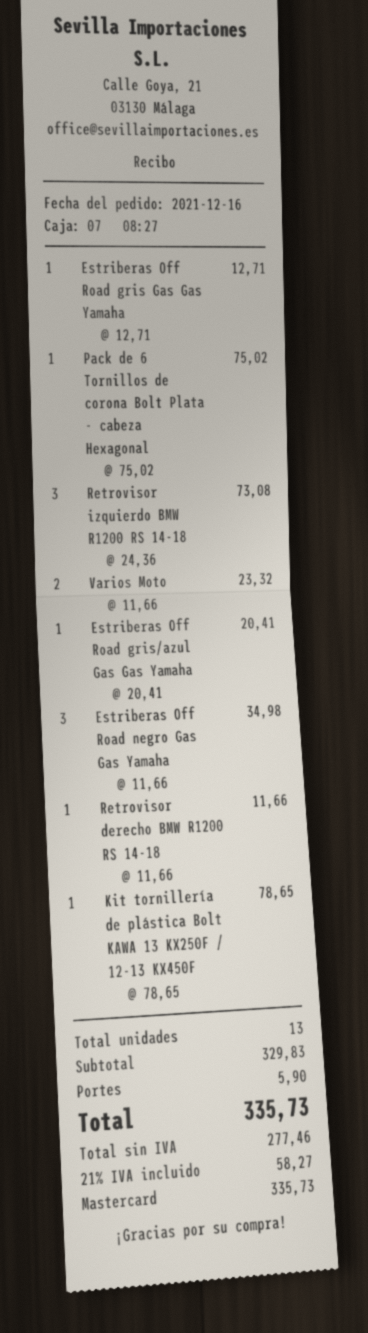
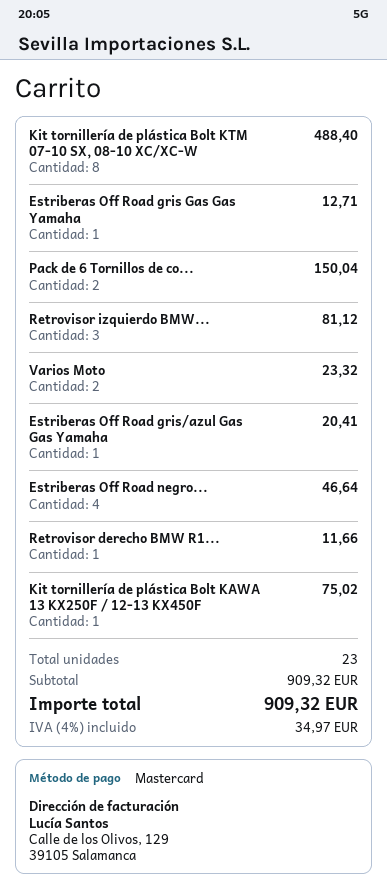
Pack de 6 Tornillos de corona Bolt Plata - cabeza Hexagonal: 1 for 75.02 -> 2 for 150.04
Retrovisor izquierdo BMW R1200 RS 14-18: 3 for 73.08 -> 3 for 81.12
Estriberas Off Road negro Gas Gas Yamaha: 3 for 34.98 -> 4 for 46.64
Kit tornillería de plástica Bolt KAWA 13 KX250F / 12-13 KX450F: 1 for 78.65 -> 1 for 75.02
Kit tornillería de plástica Bolt KTM 07-10 SX, 08-10 XC/XC-W: none -> 8 for 488.40
total quantity: 13 -> 23
subtotal: 329.83 -> 909.32
shipping: 5.90 -> none
tax: 21% = 58.27 -> 4% = 34.97
total: 335.73 -> 909.32

